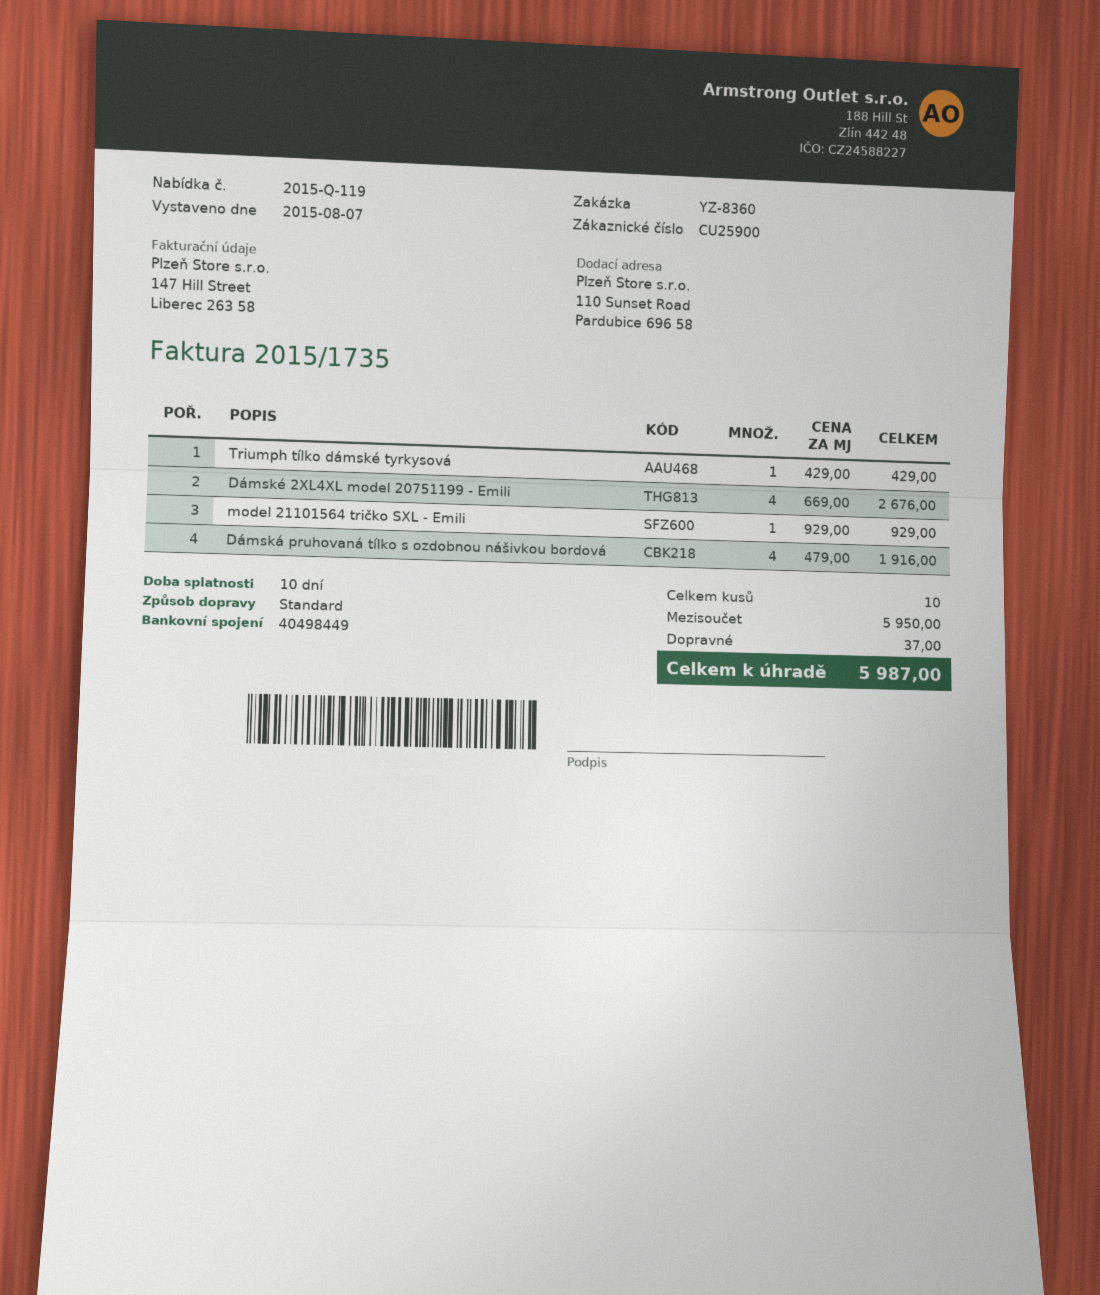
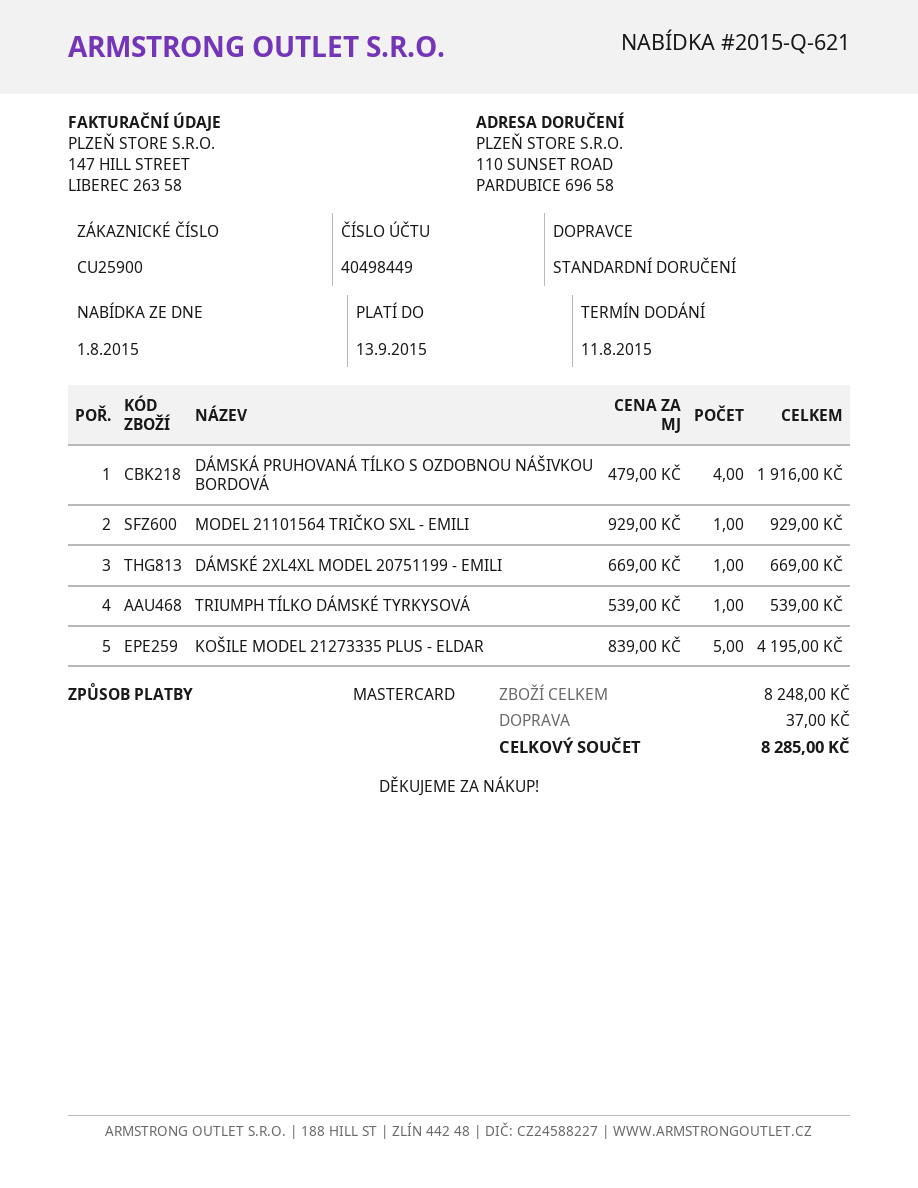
quote number: 2015-Q-119 -> 2015-Q-621
Triumph tílko dámské tyrkysová: 1 x 429.00 = 429.00 -> 1 x 539.00 = 539.00
Dámské 2XL4XL model 20751199 - Emili: 4 x 669.00 = 2676.00 -> 1 x 669.00 = 669.00
KOŠILE MODEL 21273335 PLUS - ELDAR: none -> 5 x 839.00 = 4195.00
subtotal: 5950.00 -> 8248.00
total: 5987.00 -> 8285.00

